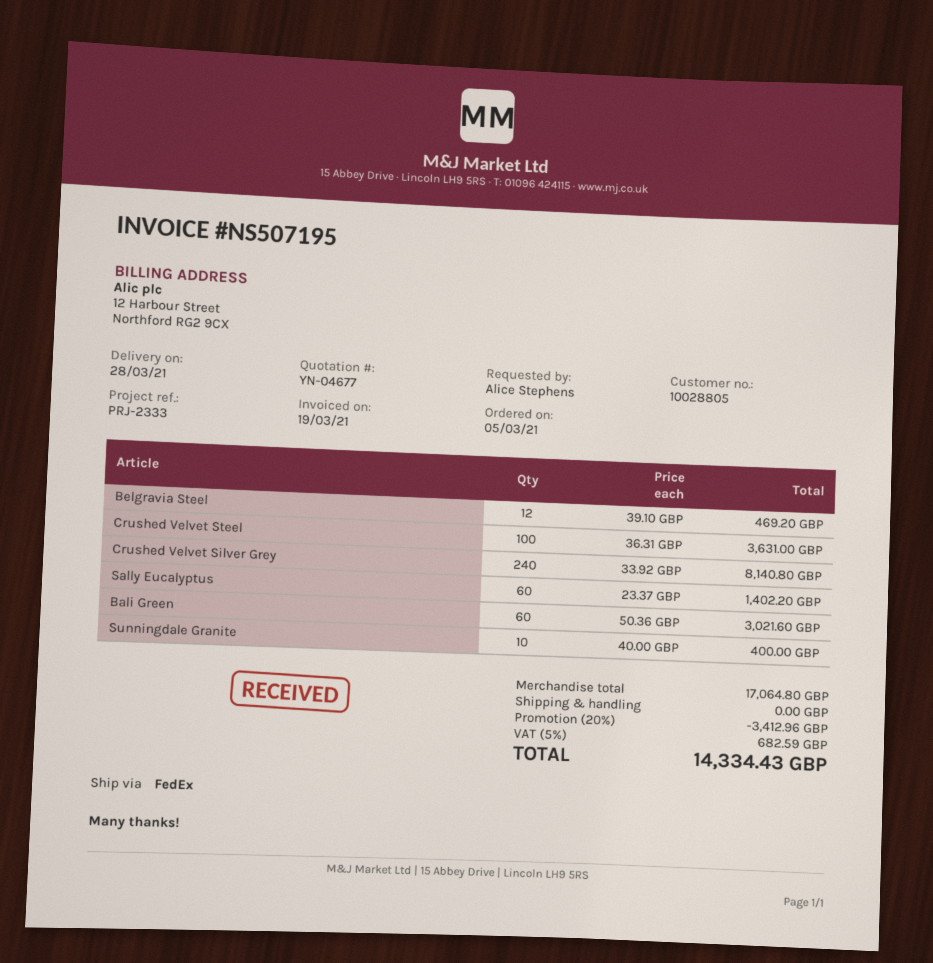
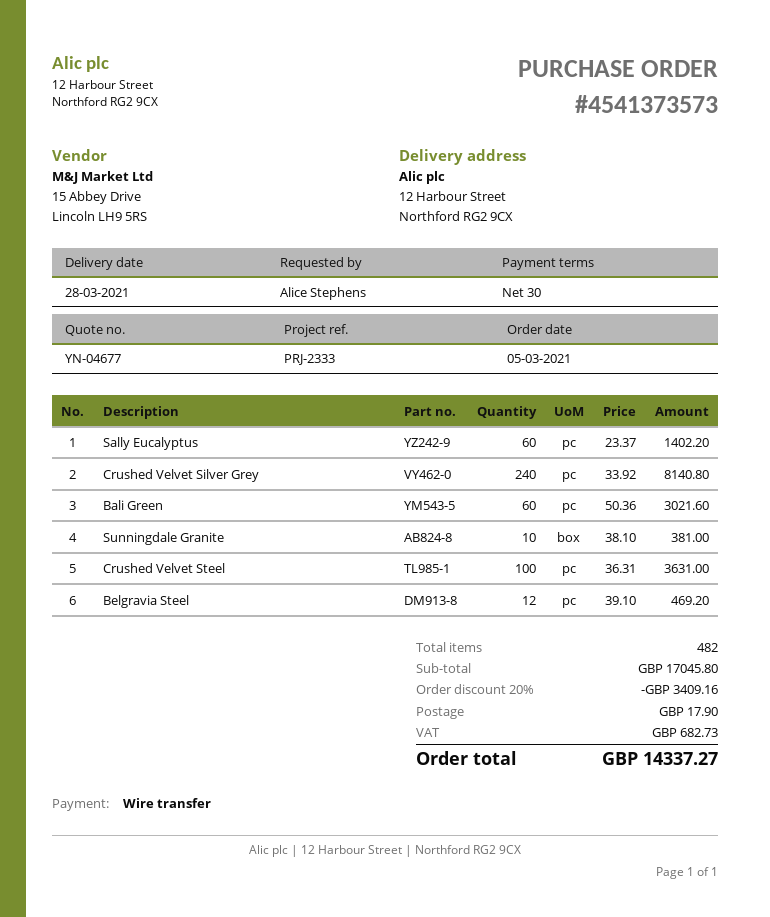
Sunningdale Granite: 10 x 40.00 = 400.00 -> 10 x 38.10 = 381.00
subtotal: 17064.80 -> 17045.80
discount: 20% = 3412.96 -> 20% = 3409.16
shipping: 0.00 -> 17.90
tax: 682.59 -> 682.73
total: 14334.43 -> 14337.27

